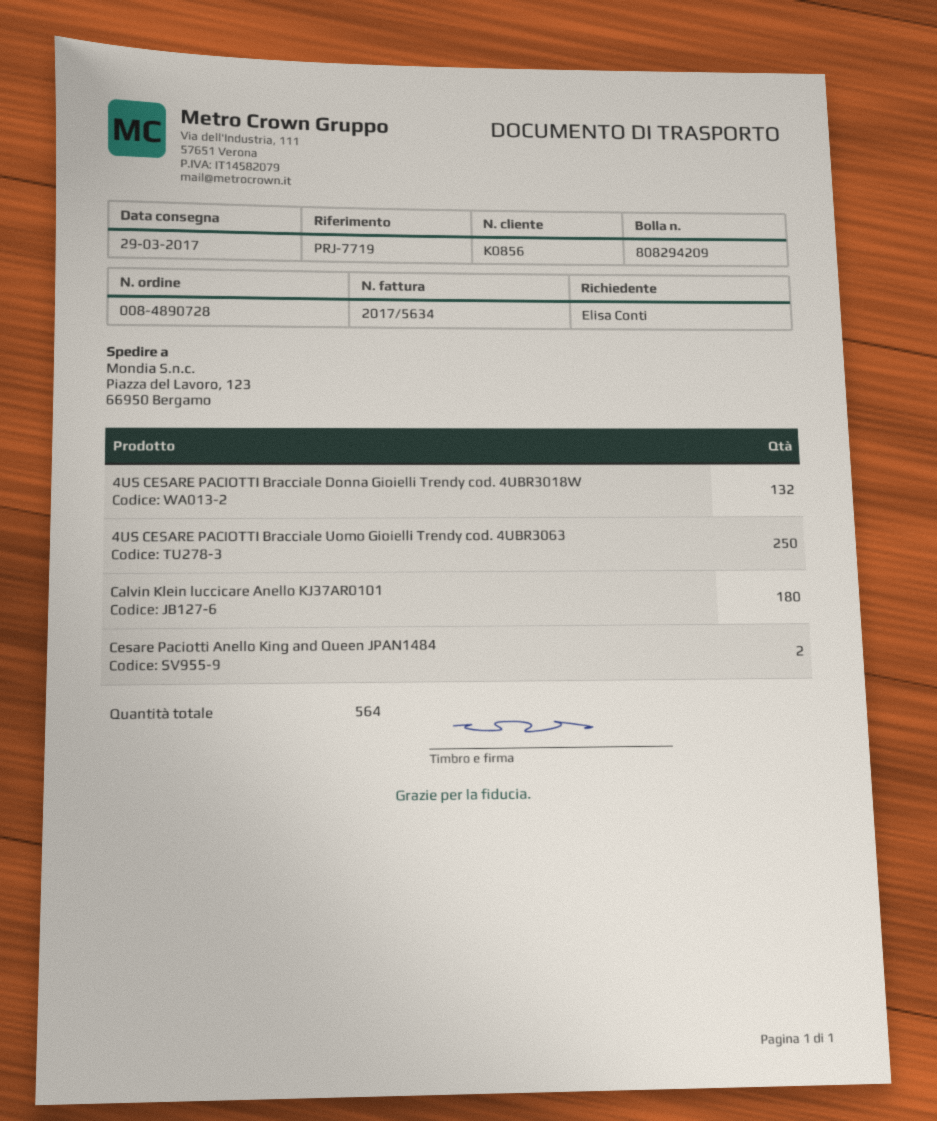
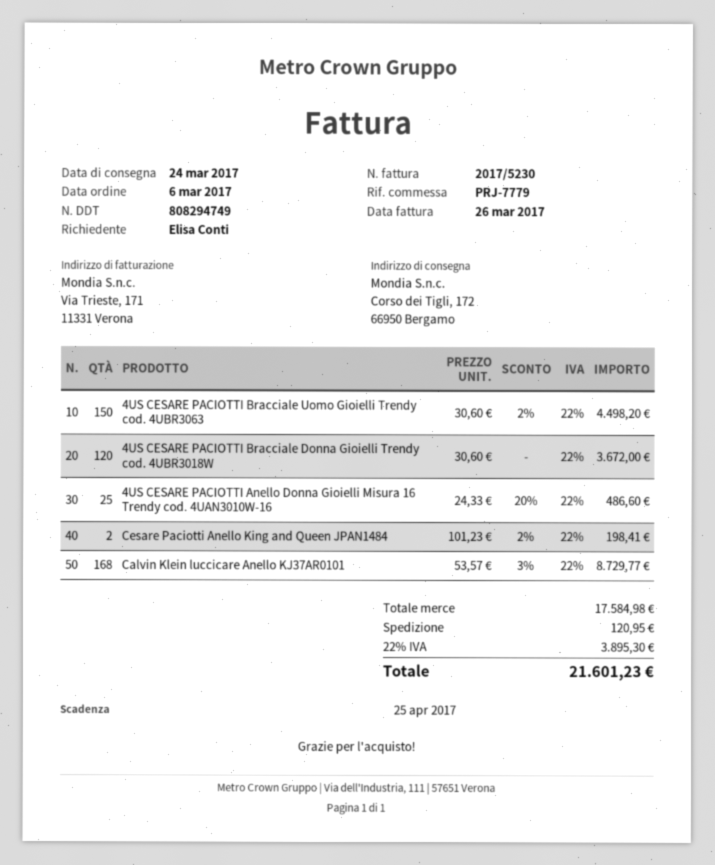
delivery note number: 808294209 -> 808294749
delivery date: 2017-03-29 -> 2017-03-24
invoice number: 2017/5634 -> 2017/5230
reference: PRJ-7719 -> PRJ-7779
ship to: Piazza del Lavoro, 123, 66950 Bergamo -> Corso dei Tigli, 172, 66950 Bergamo
4US CESARE PACIOTTI Bracciale Donna Gioielli Trendy cod. 4UBR3018W: 132 -> 120
4US CESARE PACIOTTI Bracciale Uomo Gioielli Trendy cod. 4UBR3063: 250 -> 150
Calvin Klein luccicare Anello KJ37AR0101: 180 -> 168
4US CESARE PACIOTTI Anello Donna Gioielli Misura 16 Trendy cod. 4UAN3010W-16: none -> 25

